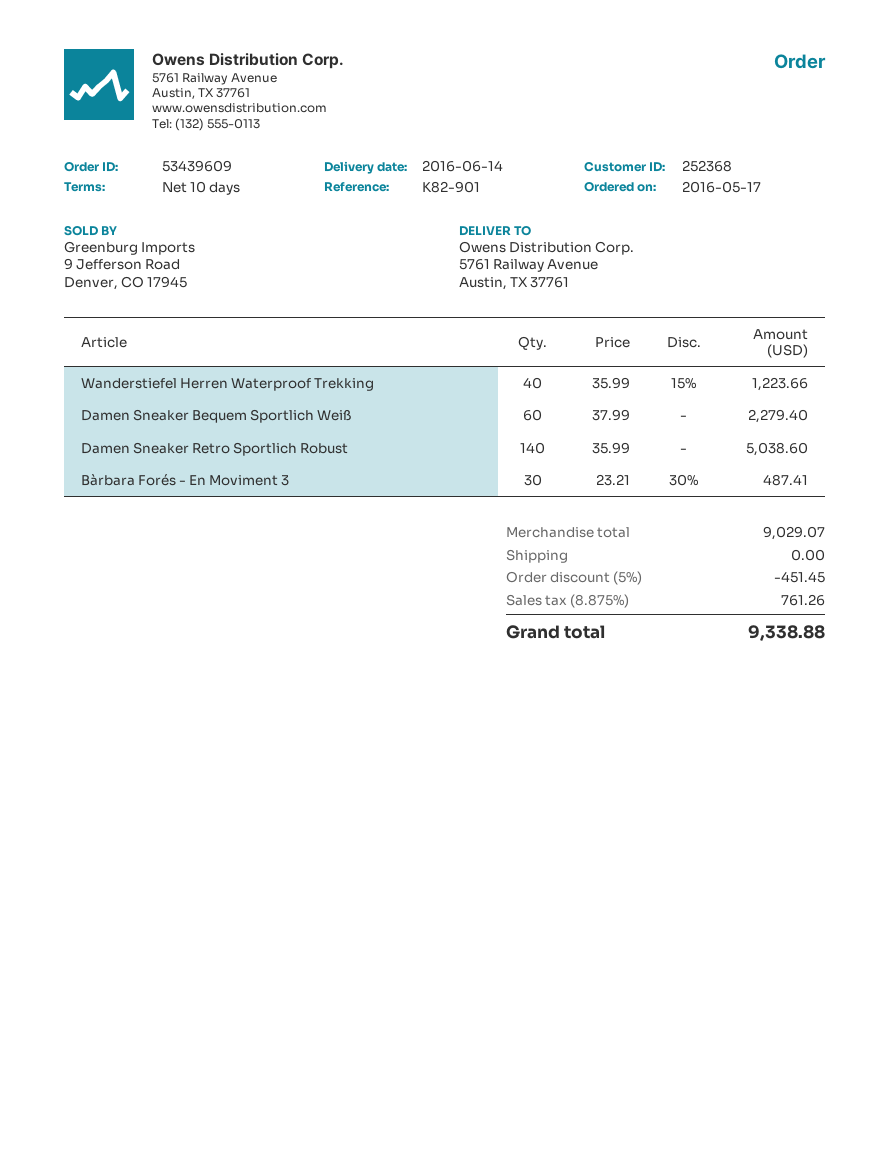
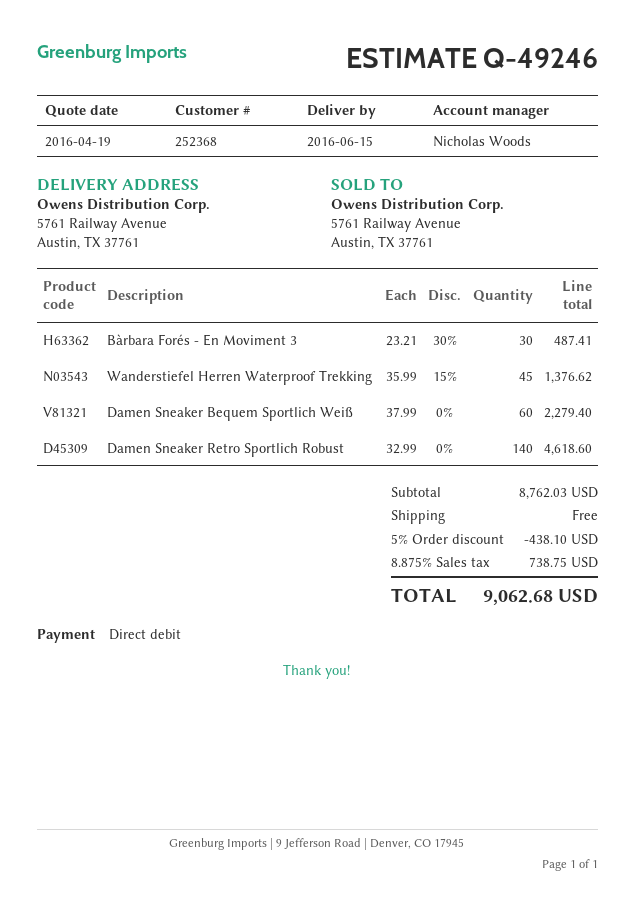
delivery date: 2016-06-14 -> 2016-06-15
Wanderstiefel Herren Waterproof Trekking: 40 x 35.99 - 15% = 1223.66 -> 45 x 35.99 - 15% = 1376.62
Damen Sneaker Retro Sportlich Robust: 140 x 35.99 = 5038.60 -> 140 x 32.99 = 4618.60
subtotal: 9029.07 -> 8762.03
discount: 5% = 451.45 -> 5% = 438.10
tax: 8.875% = 761.26 -> 8.875% = 738.75
total: 9338.88 -> 9062.68

